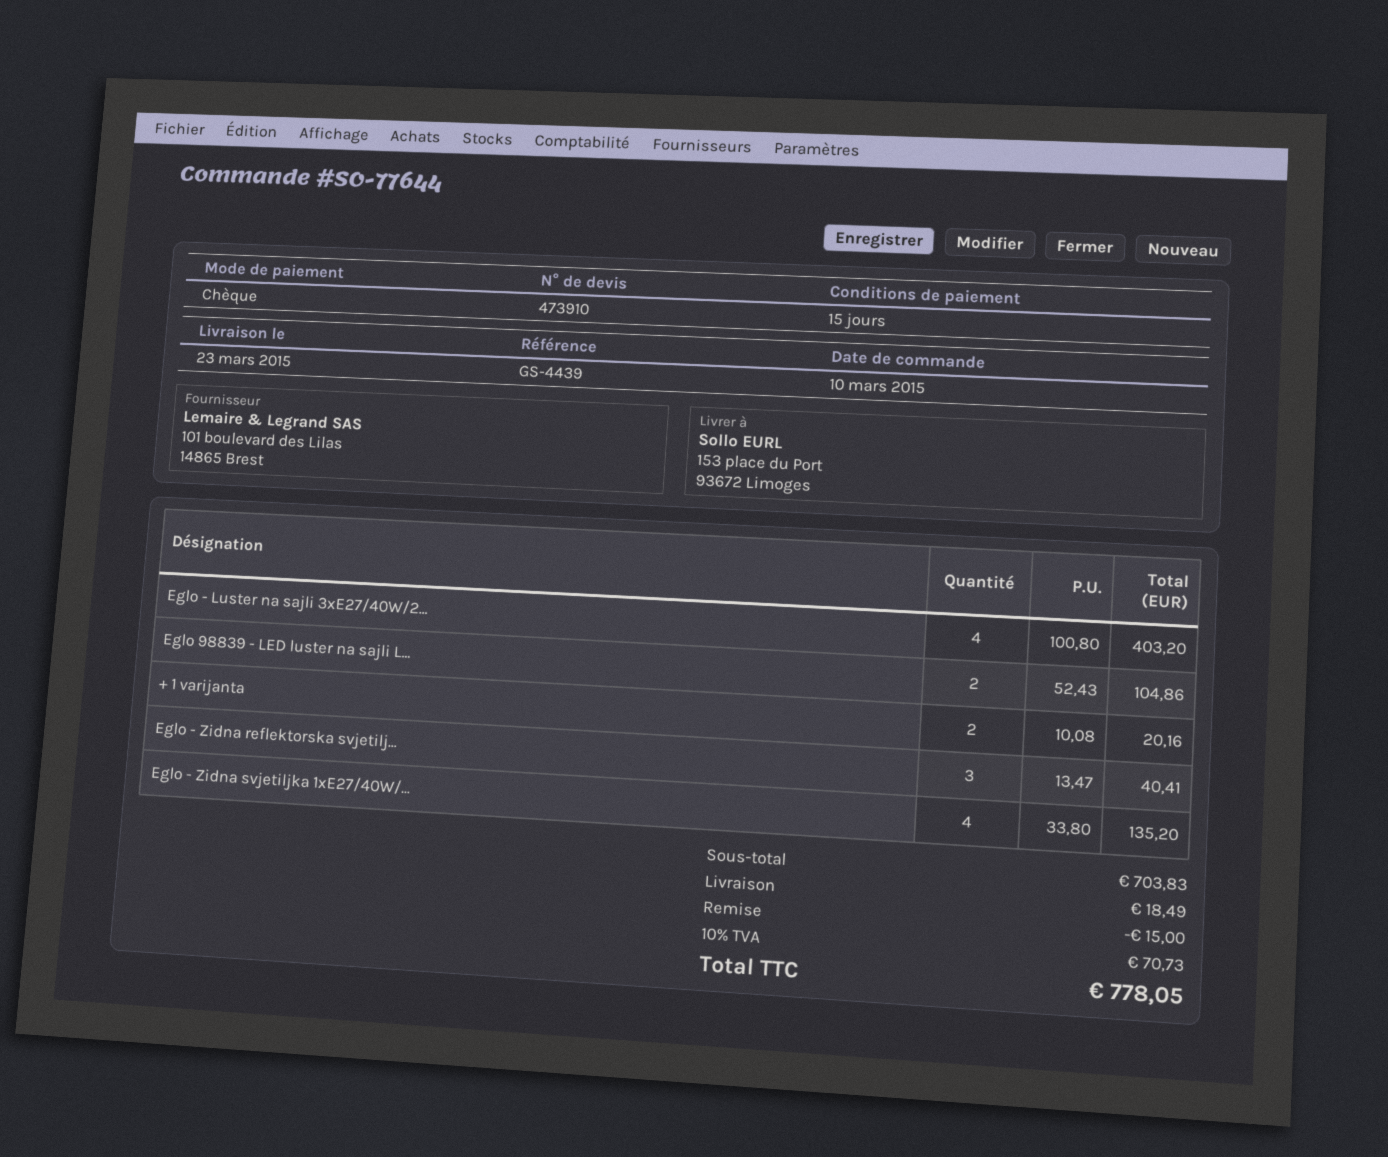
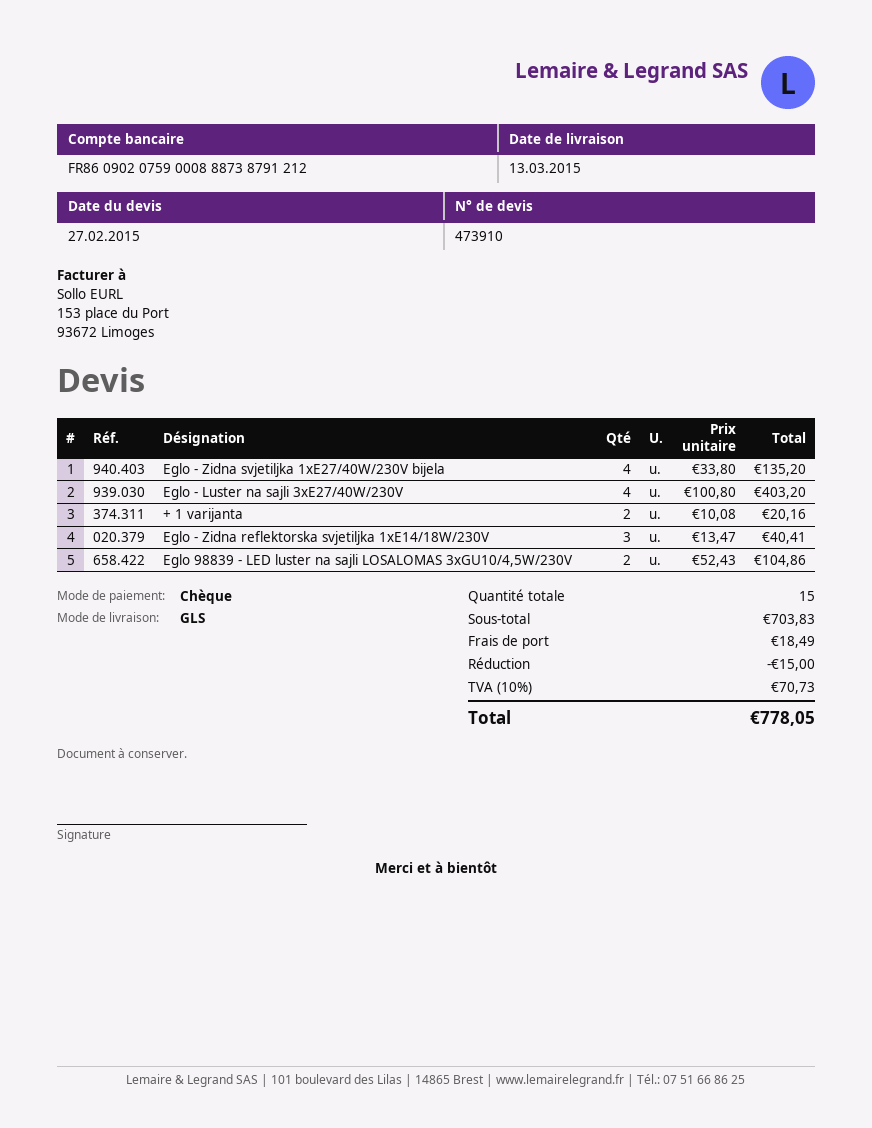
delivery date: 2015-03-23 -> 2015-03-13

